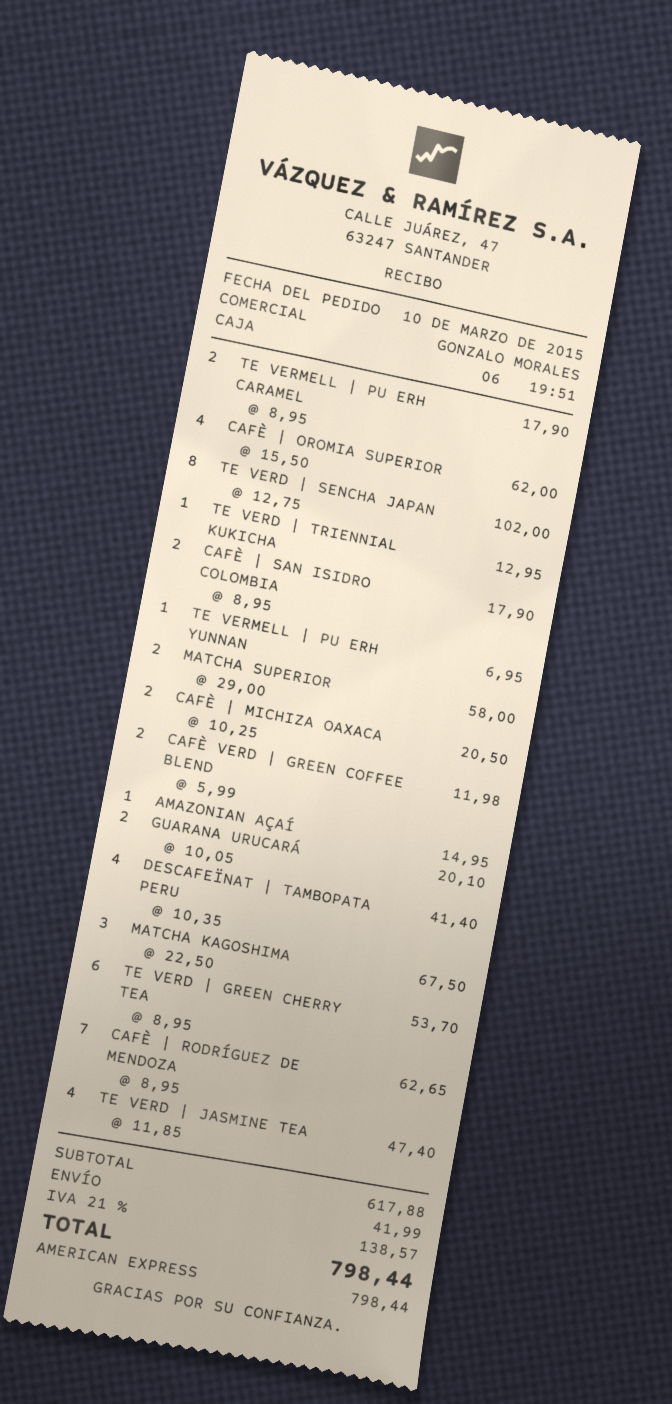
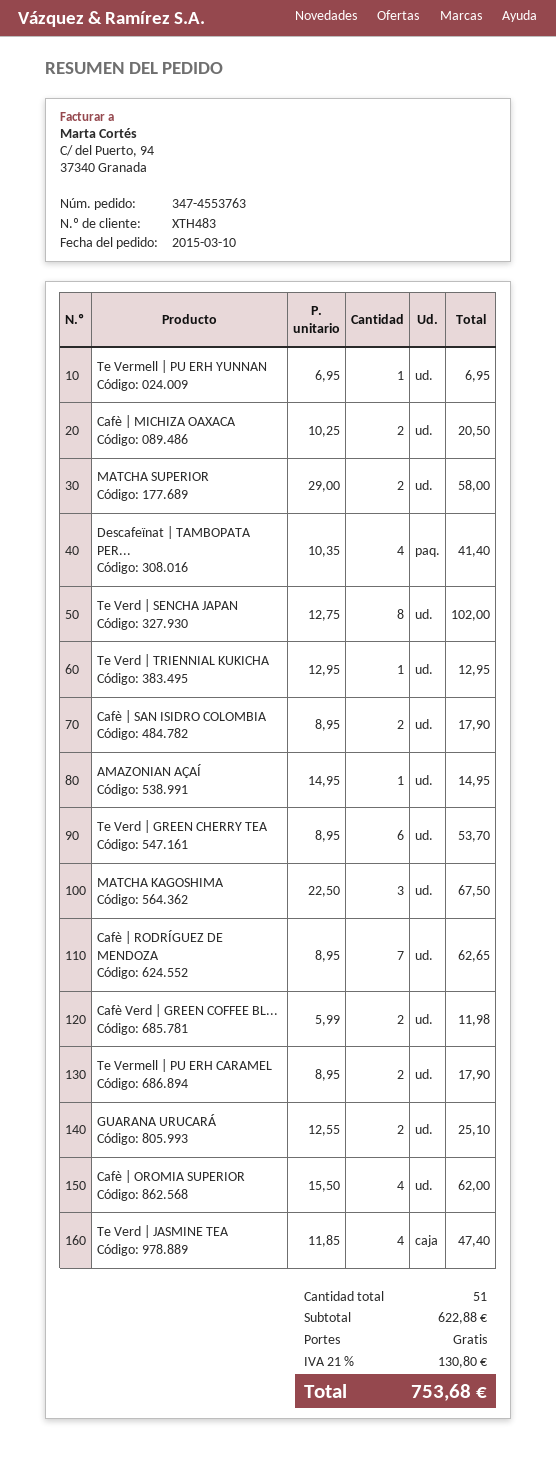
GUARANA URUCARÁ: 2 x 10.05 = 20.10 -> 2 x 12.55 = 25.10
subtotal: 617.88 -> 622.88
shipping: 41.99 -> 0.00
tax: 21% = 138.57 -> 21% = 130.80
total: 798.44 -> 753.68

